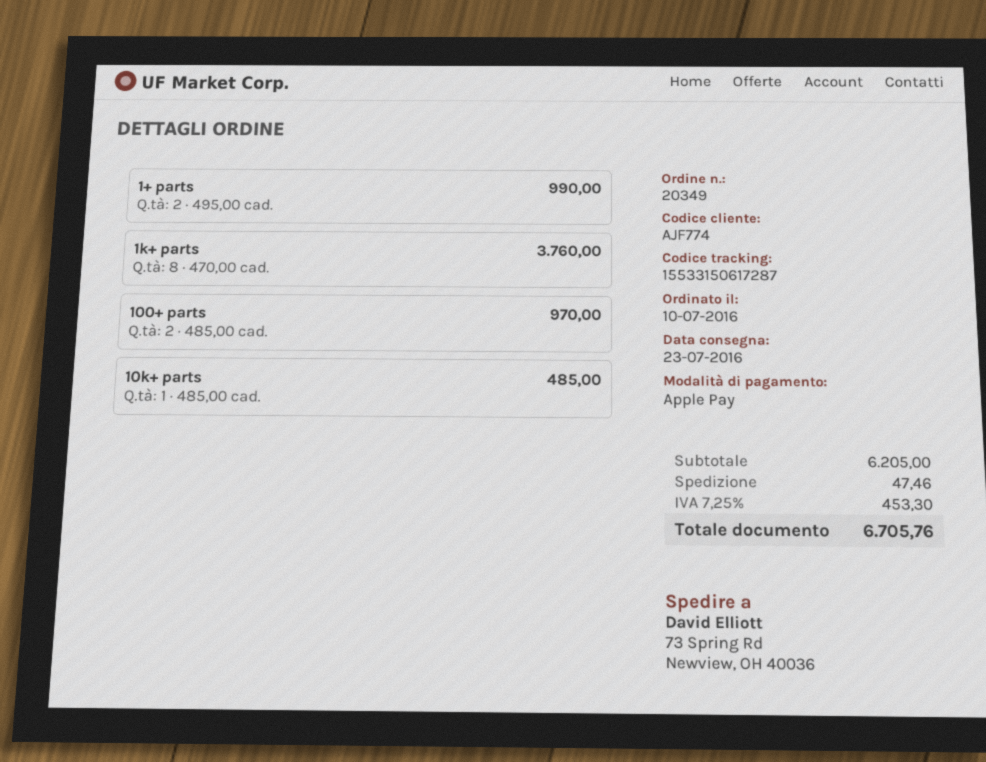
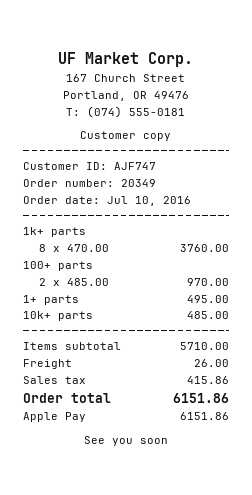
customer number: AJF774 -> AJF747
1+ parts: 2 x 495.00 = 990.00 -> 1 x 495.00 = 495.00
subtotal: 6205.00 -> 5710.00
shipping: 47.46 -> 26.00
tax: 453.30 -> 415.86
total: 6705.76 -> 6151.86

